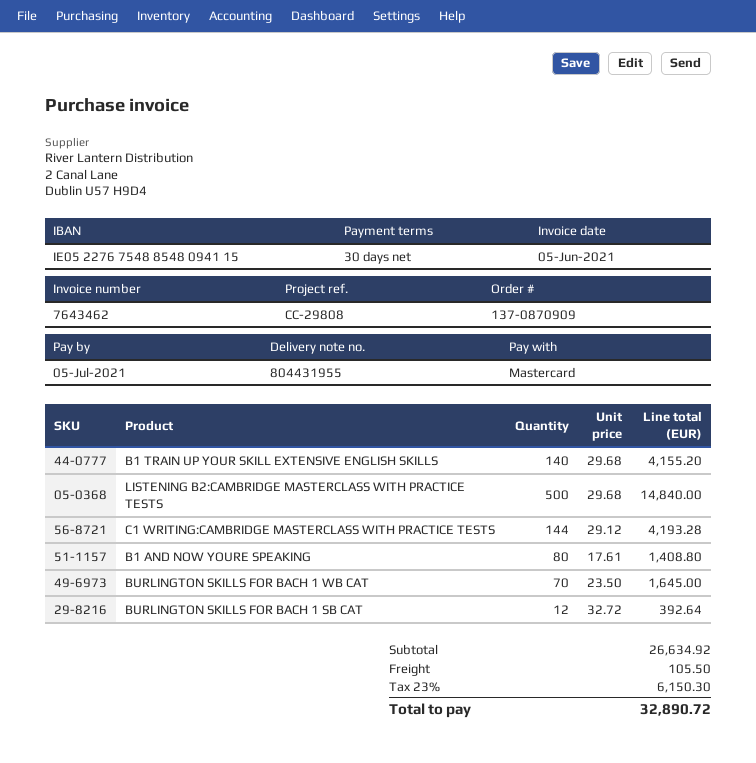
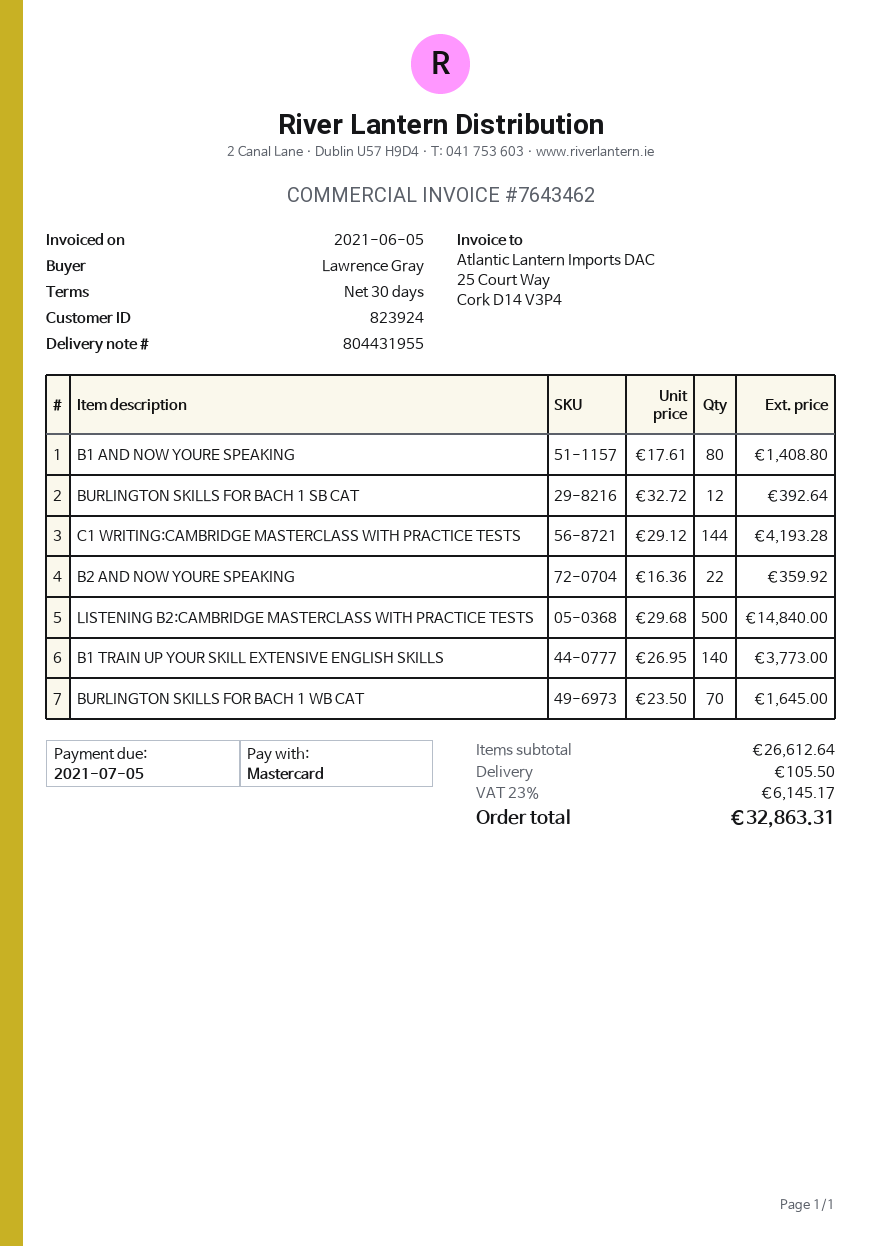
B1 TRAIN UP YOUR SKILL EXTENSIVE ENGLISH SKILLS: 140 x 29.68 = 4155.20 -> 140 x 26.95 = 3773.00
B2 AND NOW YOURE SPEAKING: none -> 22 x 16.36 = 359.92
subtotal: 26634.92 -> 26612.64
tax: 23% = 6150.30 -> 23% = 6145.17
total: 32890.72 -> 32863.31

